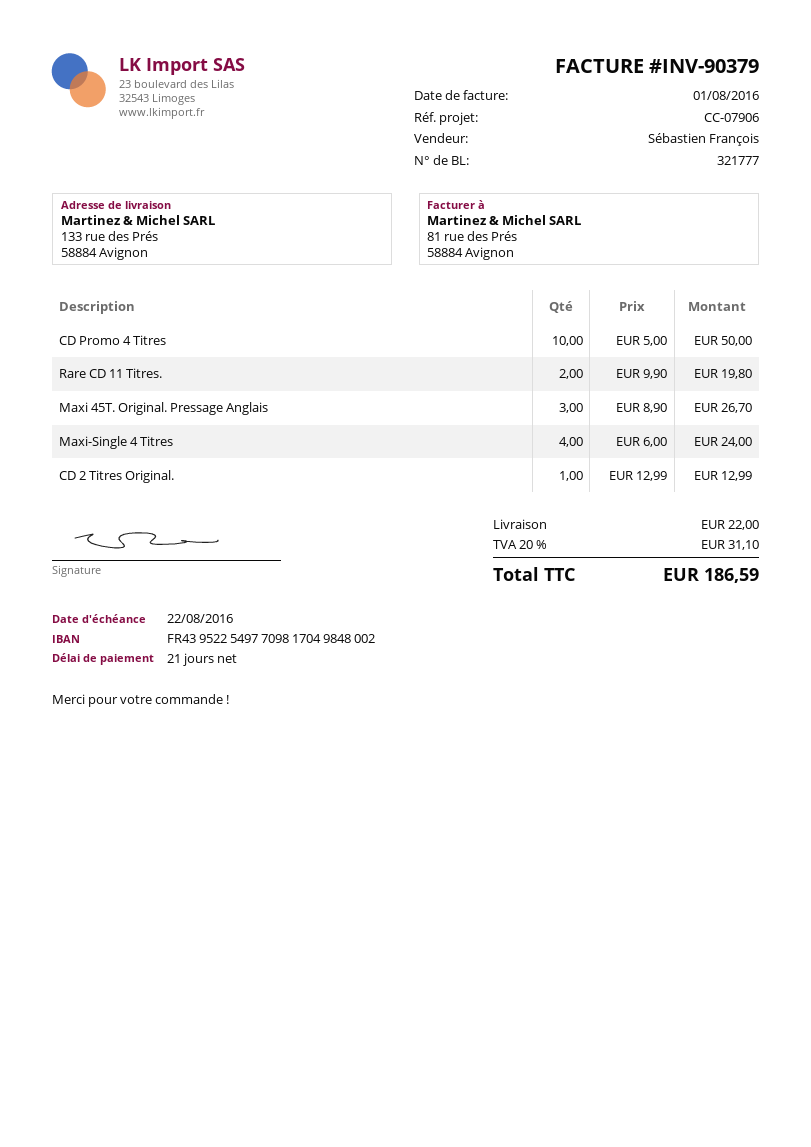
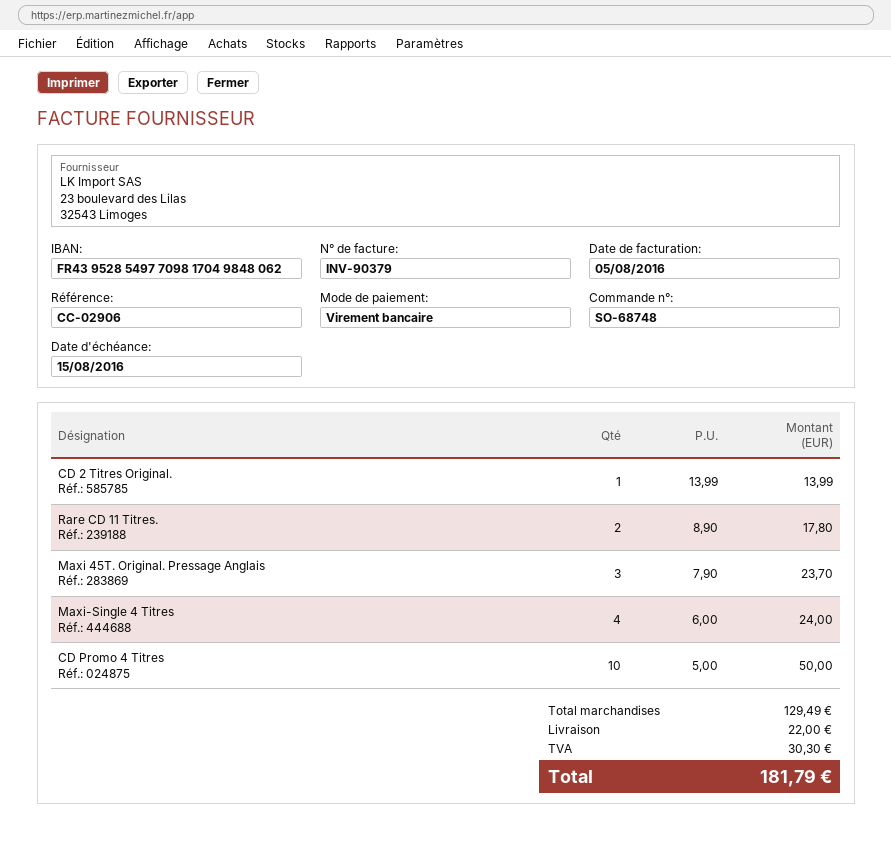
invoice date: 2016-08-01 -> 2016-08-05
due date: 2016-08-22 -> 2016-08-15
reference: CC-07906 -> CC-02906
bank account: FR4395225497709817049848002 -> FR4395285497709817049848062
Rare CD 11 Titres.: 2 x 9.90 = 19.80 -> 2 x 8.90 = 17.80
Maxi 45T. Original. Pressage Anglais: 3 x 8.90 = 26.70 -> 3 x 7.90 = 23.70
CD 2 Titres Original.: 1 x 12.99 = 12.99 -> 1 x 13.99 = 13.99
tax: 31.10 -> 30.30
total: 186.59 -> 181.79

